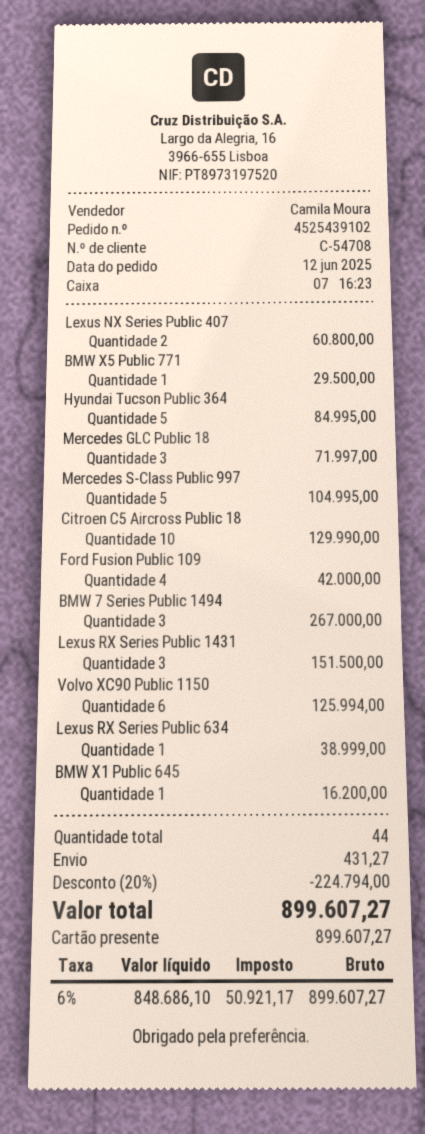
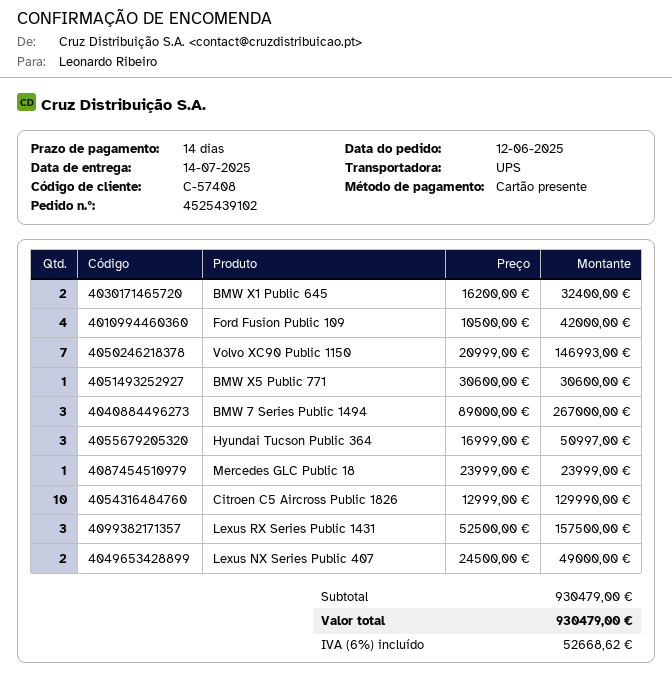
customer number: C-54708 -> C-57408
Lexus NX Series Public 407: 2 for 60800.00 -> 2 for 49000.00
BMW X5 Public 771: 1 for 29500.00 -> 1 for 30600.00
Hyundai Tucson Public 364: 5 for 84995.00 -> 3 for 50997.00
Mercedes GLC Public 18: 3 for 71997.00 -> 1 for 23999.00
Mercedes S-Class Public 997: 5 for 104995.00 -> none
Lexus RX Series Public 1431: 3 for 151500.00 -> 3 for 157500.00
Volvo XC90 Public 1150: 6 for 125994.00 -> 7 for 146993.00
Lexus RX Series Public 634: 1 for 38999.00 -> none
BMW X1 Public 645: 1 for 16200.00 -> 2 for 32400.00
discount: 20% = 224794.00 -> none
shipping: 431.27 -> none
tax: 6% = 50921.17 -> 6% = 52668.62
total: 899607.27 -> 930479.00

